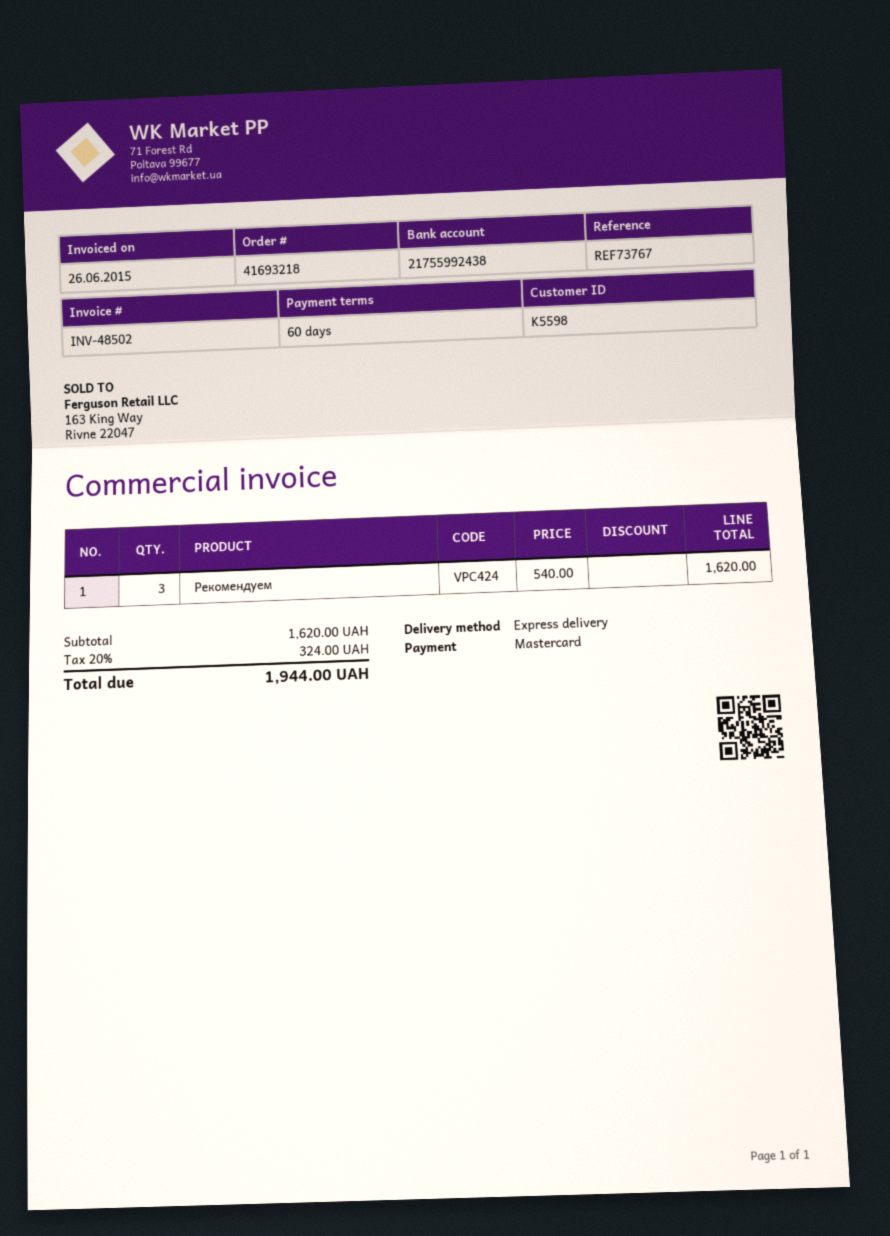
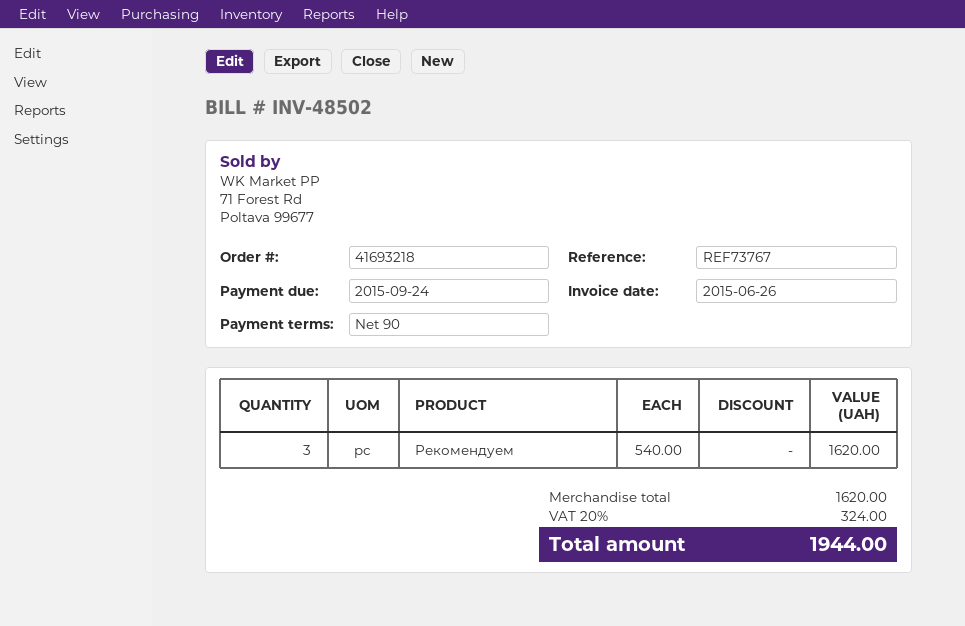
payment terms: 60 days -> 90 days

